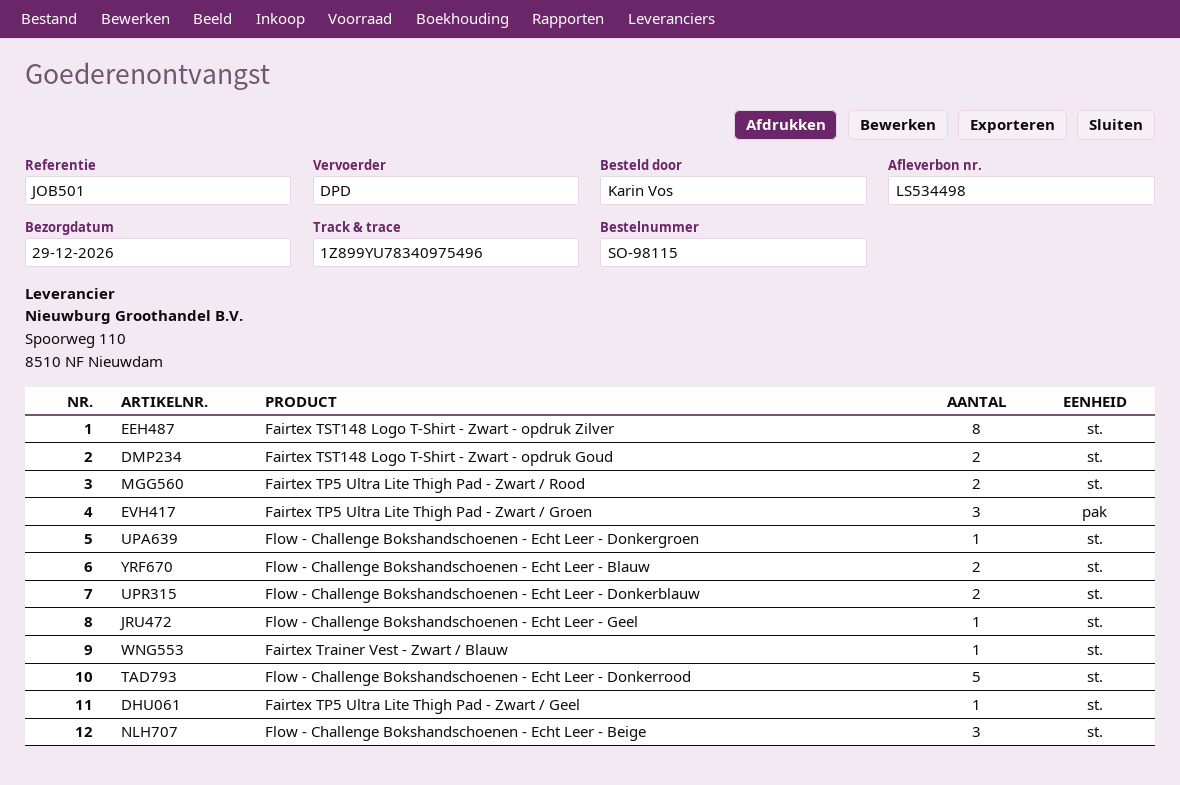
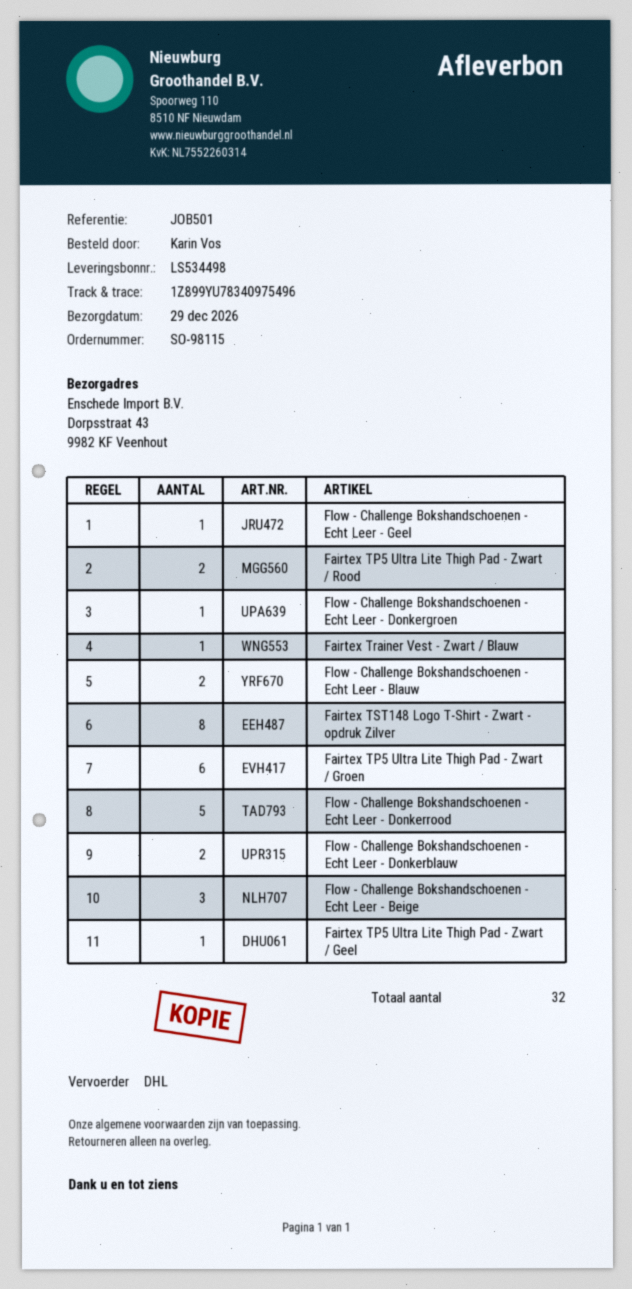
shipping method: DPD -> DHL
Fairtex TST148 Logo T-Shirt - Zwart - opdruk Goud: 2 -> none
Fairtex TP5 Ultra Lite Thigh Pad - Zwart / Groen: 3 -> 6

